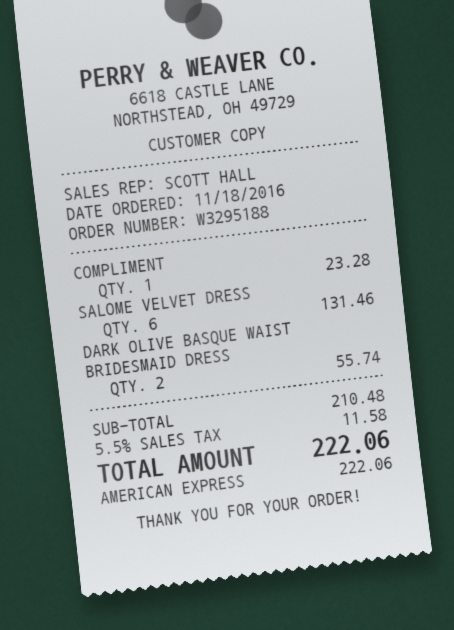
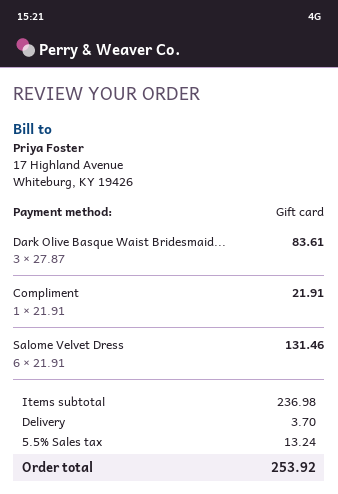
payment method: American Express -> gift card
COMPLIMENT: 1 for 23.28 -> 1 for 21.91
DARK OLIVE BASQUE WAIST BRIDESMAID DRESS: 2 for 55.74 -> 3 for 83.61
subtotal: 210.48 -> 236.98
shipping: none -> 3.70
tax: 5.5% = 11.58 -> 5.5% = 13.24
total: 222.06 -> 253.92

